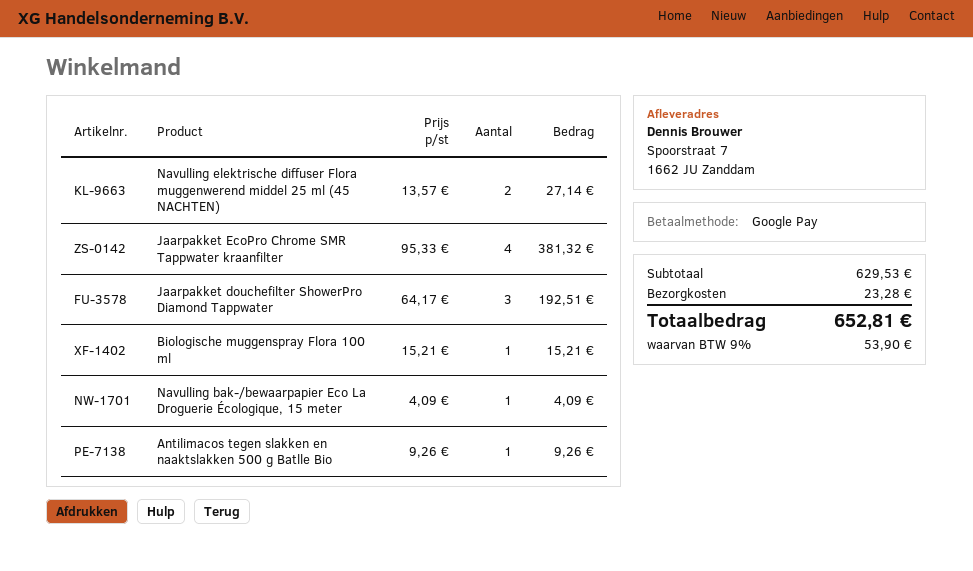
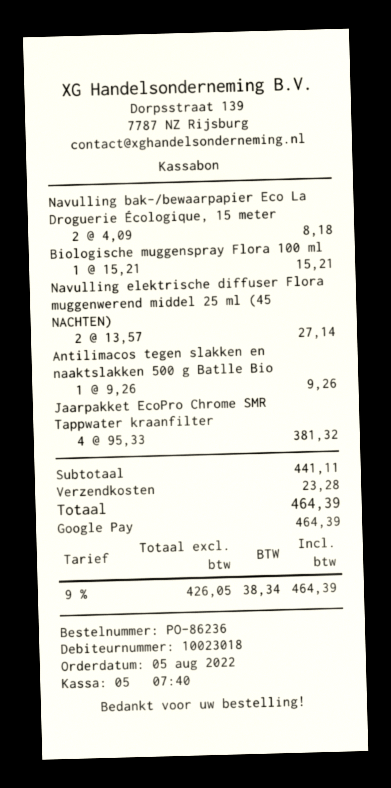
Jaarpakket douchefilter ShowerPro Diamond Tappwater: 3 x 64.17 = 192.51 -> none
Navulling bak-/bewaarpapier Eco La Droguerie Écologique, 15 meter: 1 x 4.09 = 4.09 -> 2 x 4.09 = 8.18
subtotal: 629.53 -> 441.11
tax: 9% = 53.90 -> 9% = 38.34
total: 652.81 -> 464.39

